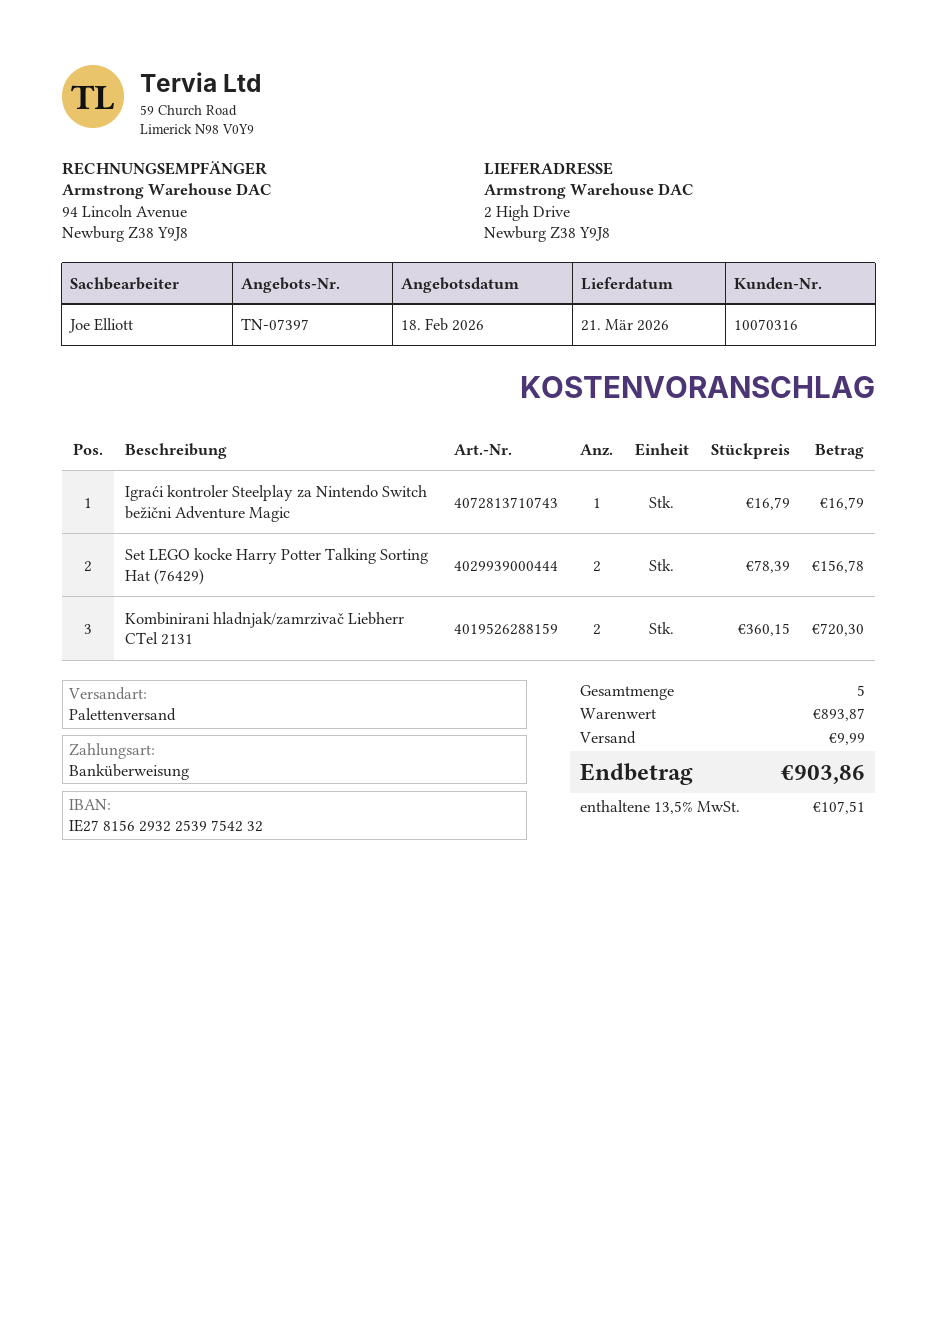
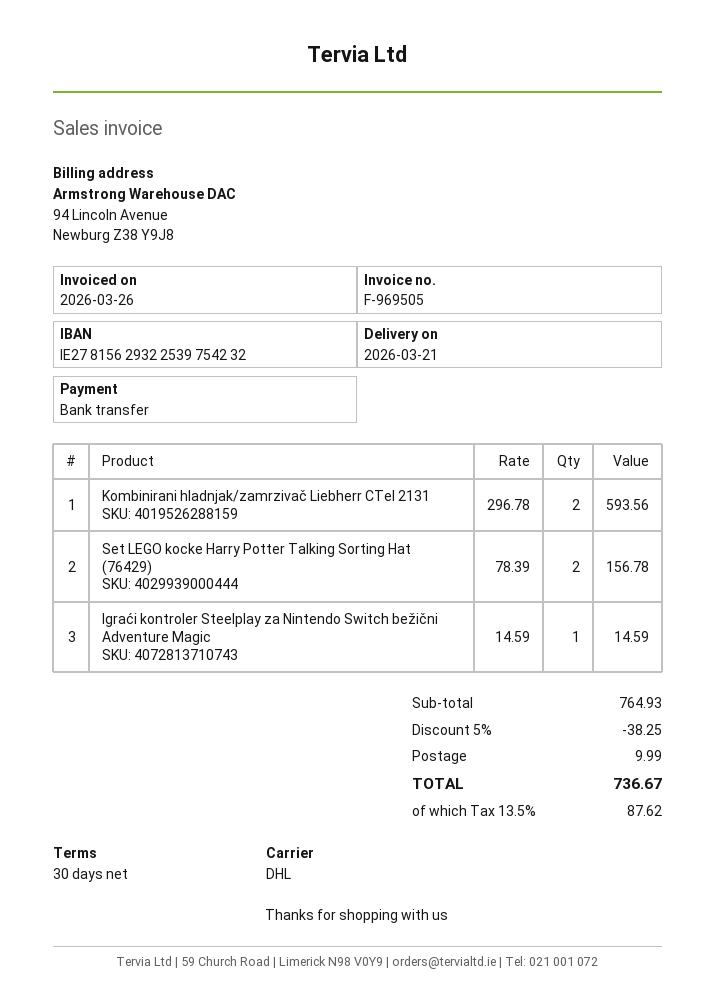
shipping method: pallet freight -> DHL
Igraći kontroler Steelplay za Nintendo Switch bežični Adventure Magic: 1 x 16.79 = 16.79 -> 1 x 14.59 = 14.59
Kombinirani hladnjak/zamrzivač Liebherr CTel 2131: 2 x 360.15 = 720.30 -> 2 x 296.78 = 593.56
subtotal: 893.87 -> 764.93
discount: none -> 5% = 38.25
tax: 13.5% = 107.51 -> 13.5% = 87.62
total: 903.86 -> 736.67

